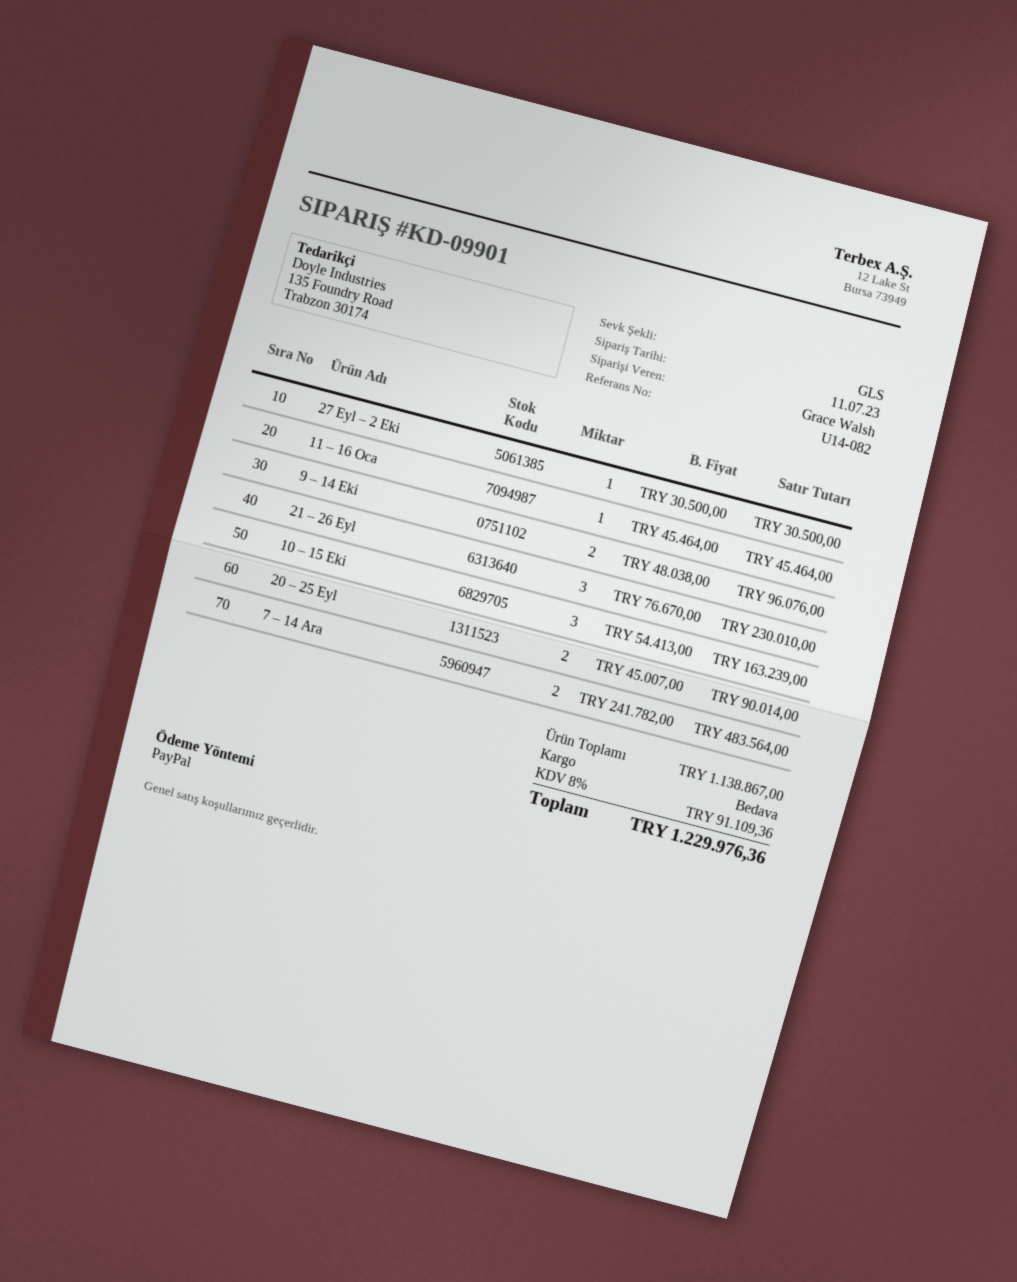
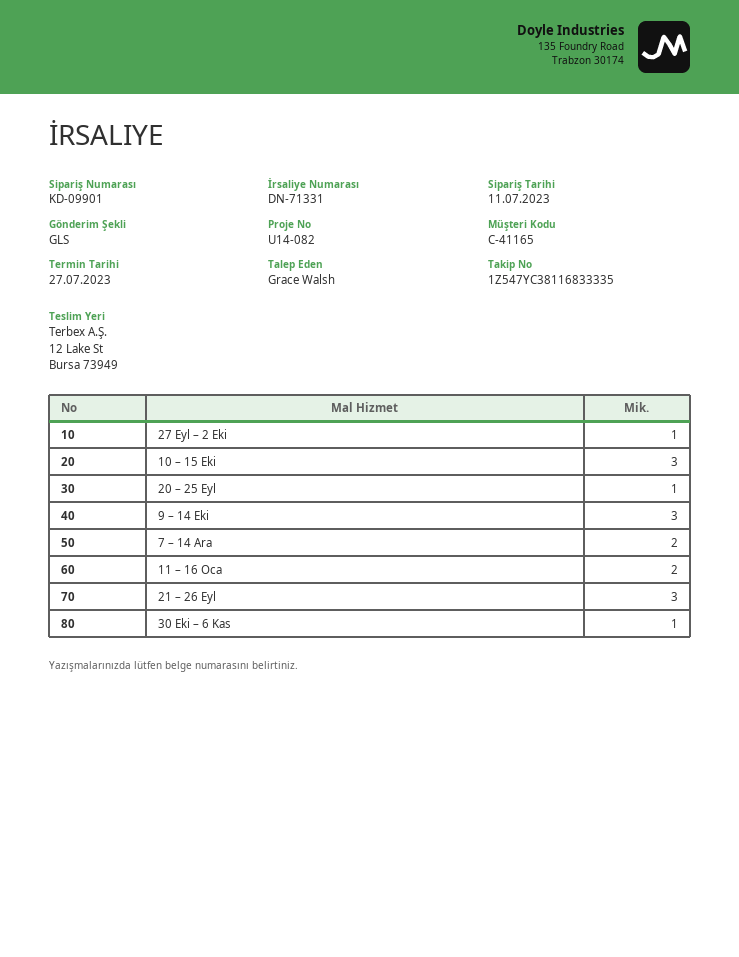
11 – 16 Oca: 1 -> 2
9 – 14 Eki: 2 -> 3
20 – 25 Eyl: 2 -> 1
30 Eki – 6 Kas: none -> 1

